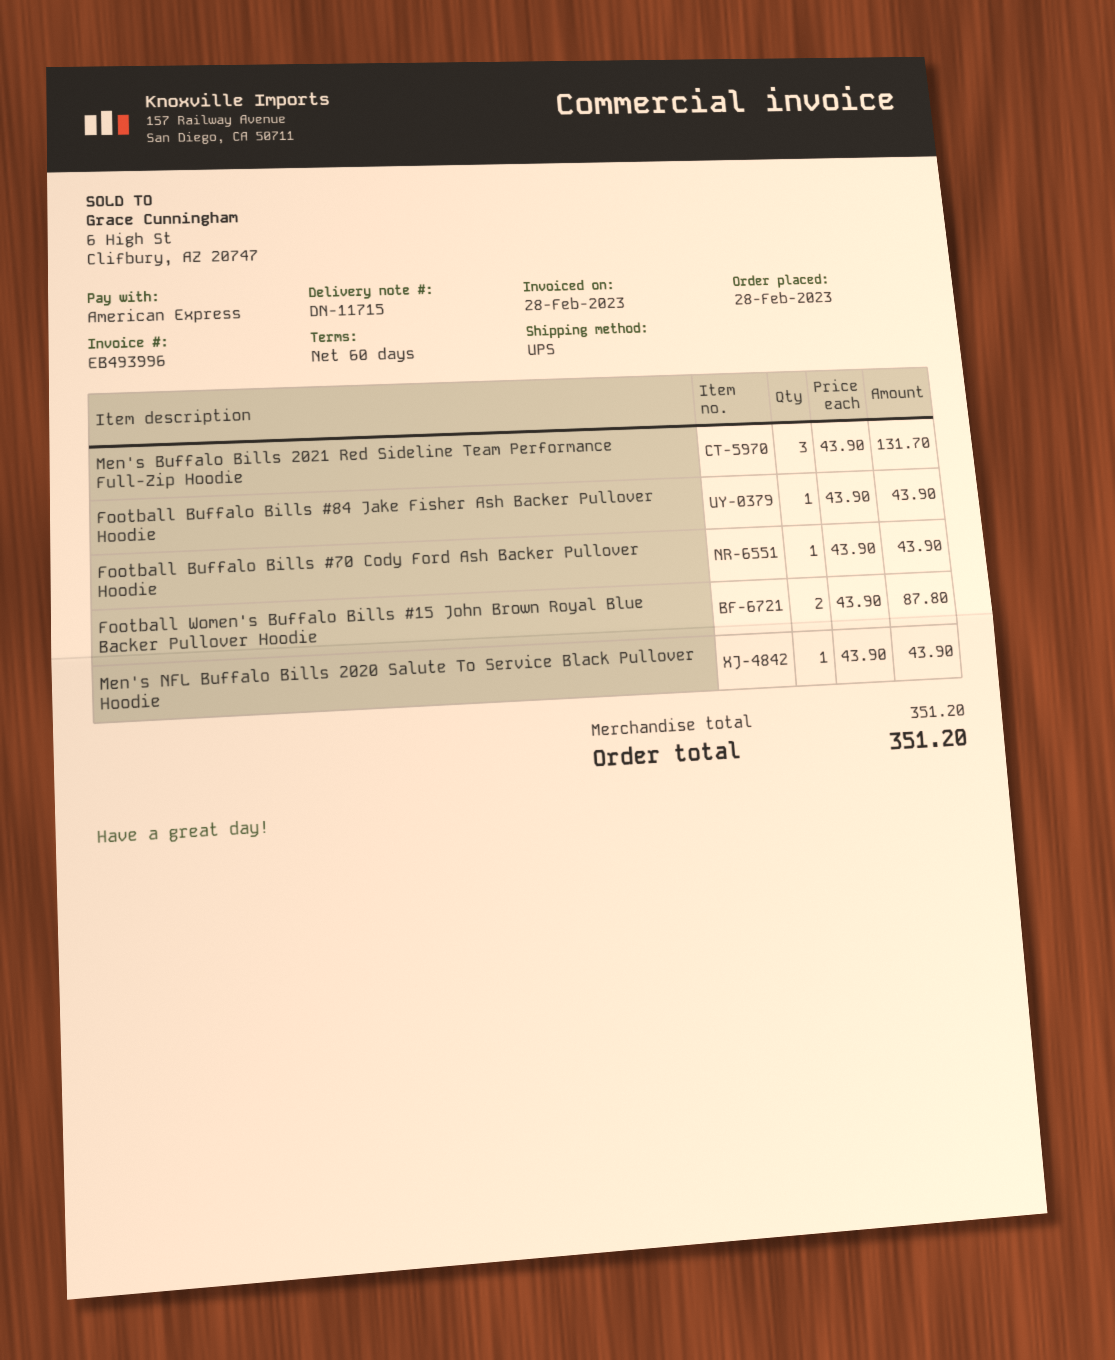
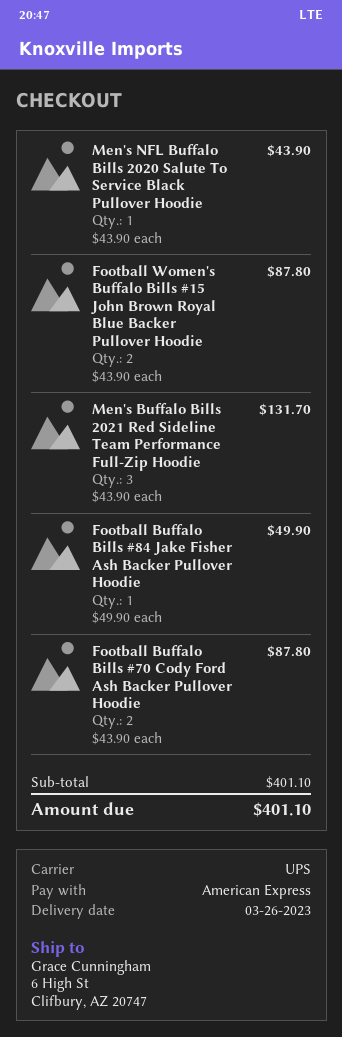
Football Buffalo Bills #84 Jake Fisher Ash Backer Pullover Hoodie: 1 x 43.90 = 43.90 -> 1 x 49.90 = 49.90
Football Buffalo Bills #70 Cody Ford Ash Backer Pullover Hoodie: 1 x 43.90 = 43.90 -> 2 x 43.90 = 87.80
subtotal: 351.20 -> 401.10
total: 351.20 -> 401.10

